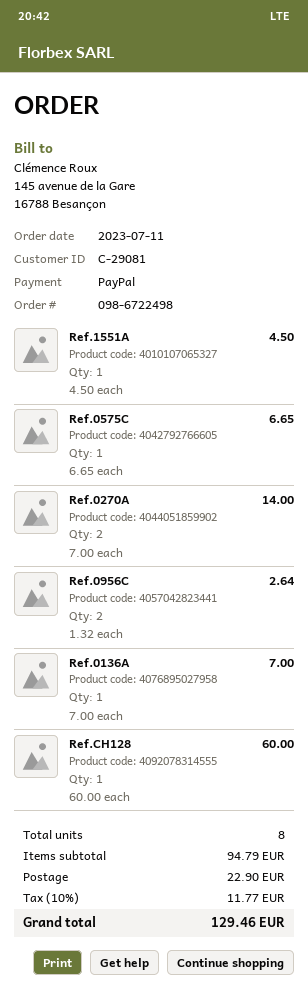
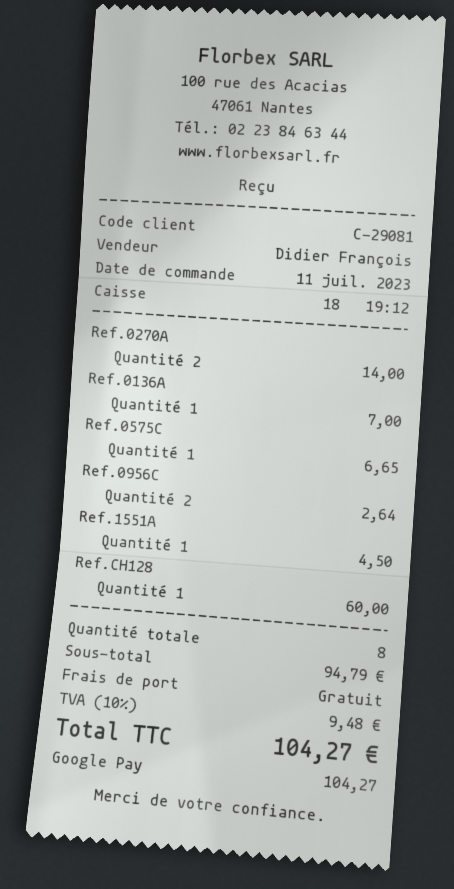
payment method: PayPal -> Google Pay
shipping: 22.90 -> 0.00
tax: 10% = 11.77 -> 10% = 9.48
total: 129.46 -> 104.27

